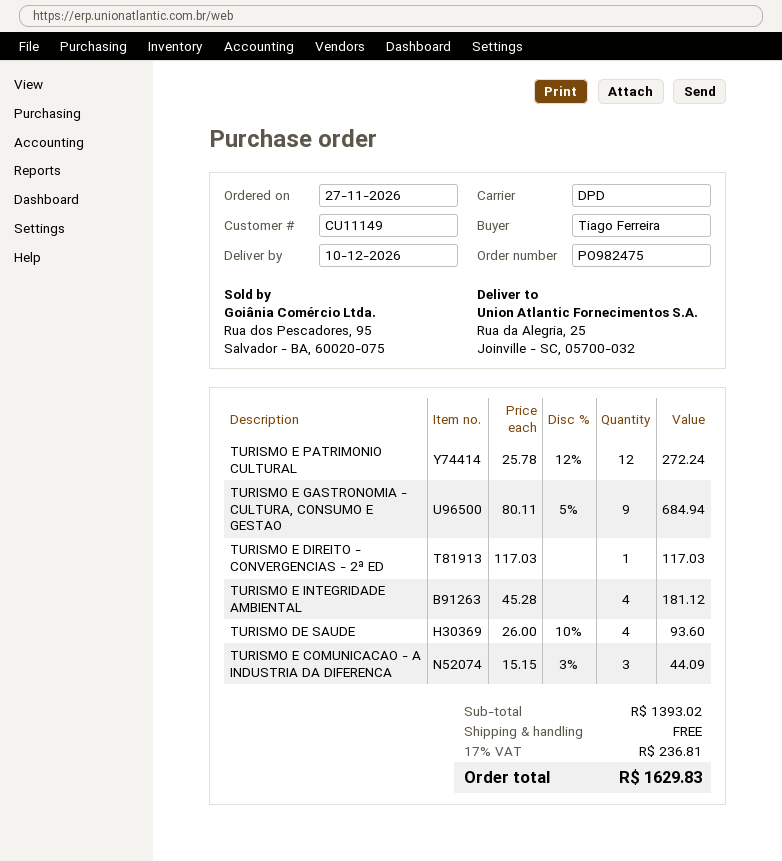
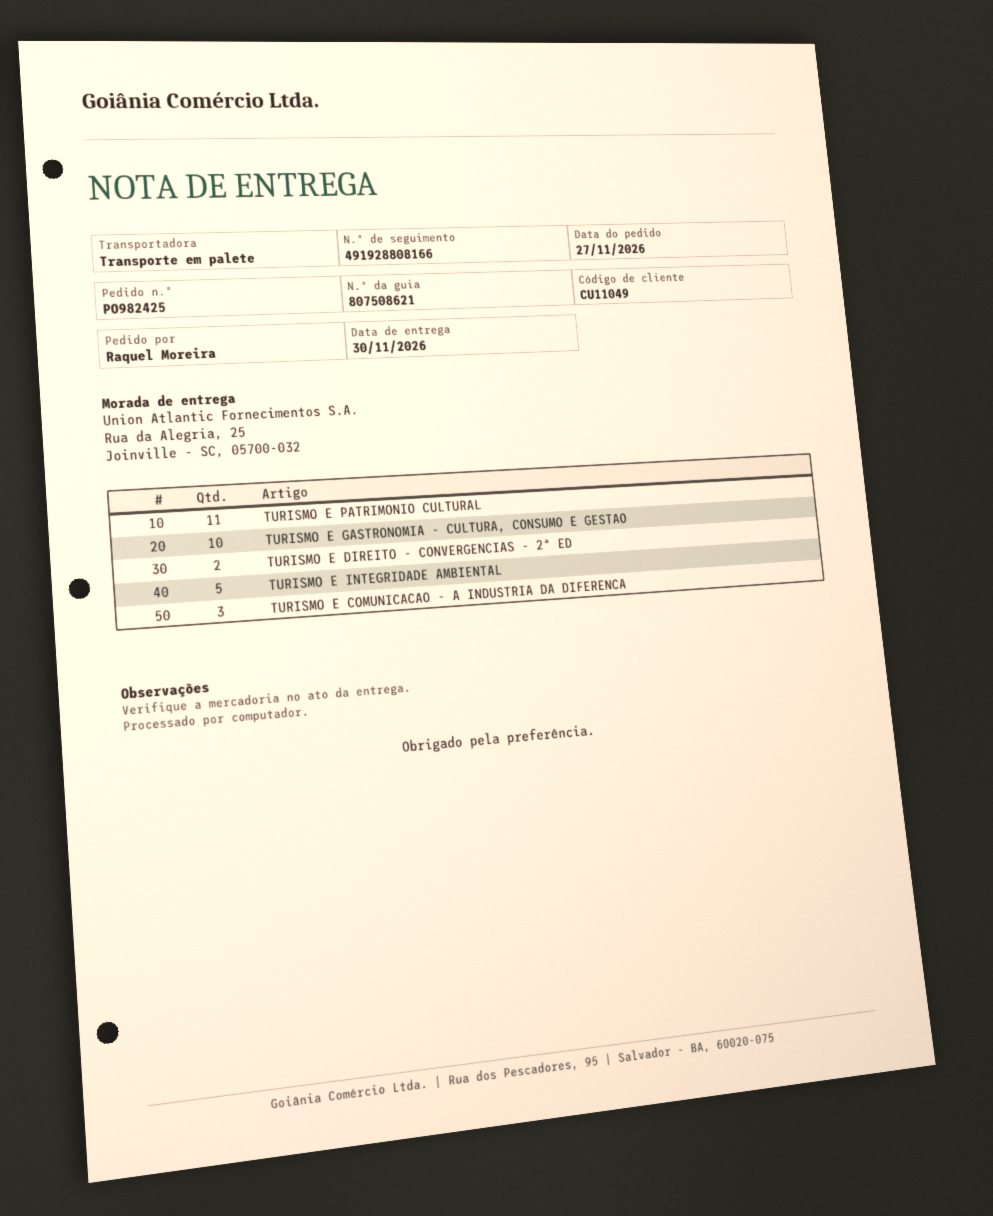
order number: PO982475 -> PO982425
delivery date: 2026-12-10 -> 2026-11-30
customer number: CU11149 -> CU11049
ordered by: Tiago Ferreira -> Raquel Moreira
shipping method: DPD -> pallet freight
TURISMO E PATRIMONIO CULTURAL: 12 -> 11
TURISMO E GASTRONOMIA - CULTURA, CONSUMO E GESTAO: 9 -> 10
TURISMO E DIREITO - CONVERGENCIAS - 2ª ED: 1 -> 2
TURISMO E INTEGRIDADE AMBIENTAL: 4 -> 5
TURISMO DE SAUDE: 4 -> none

